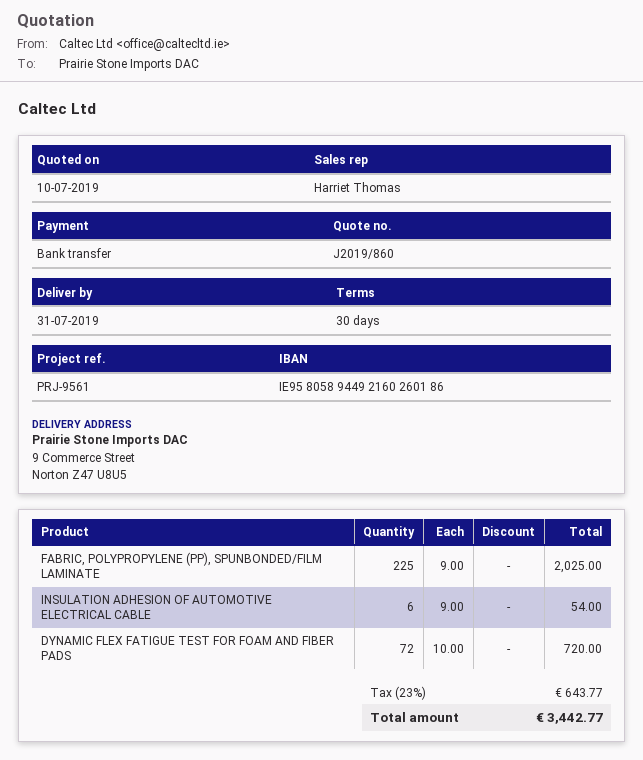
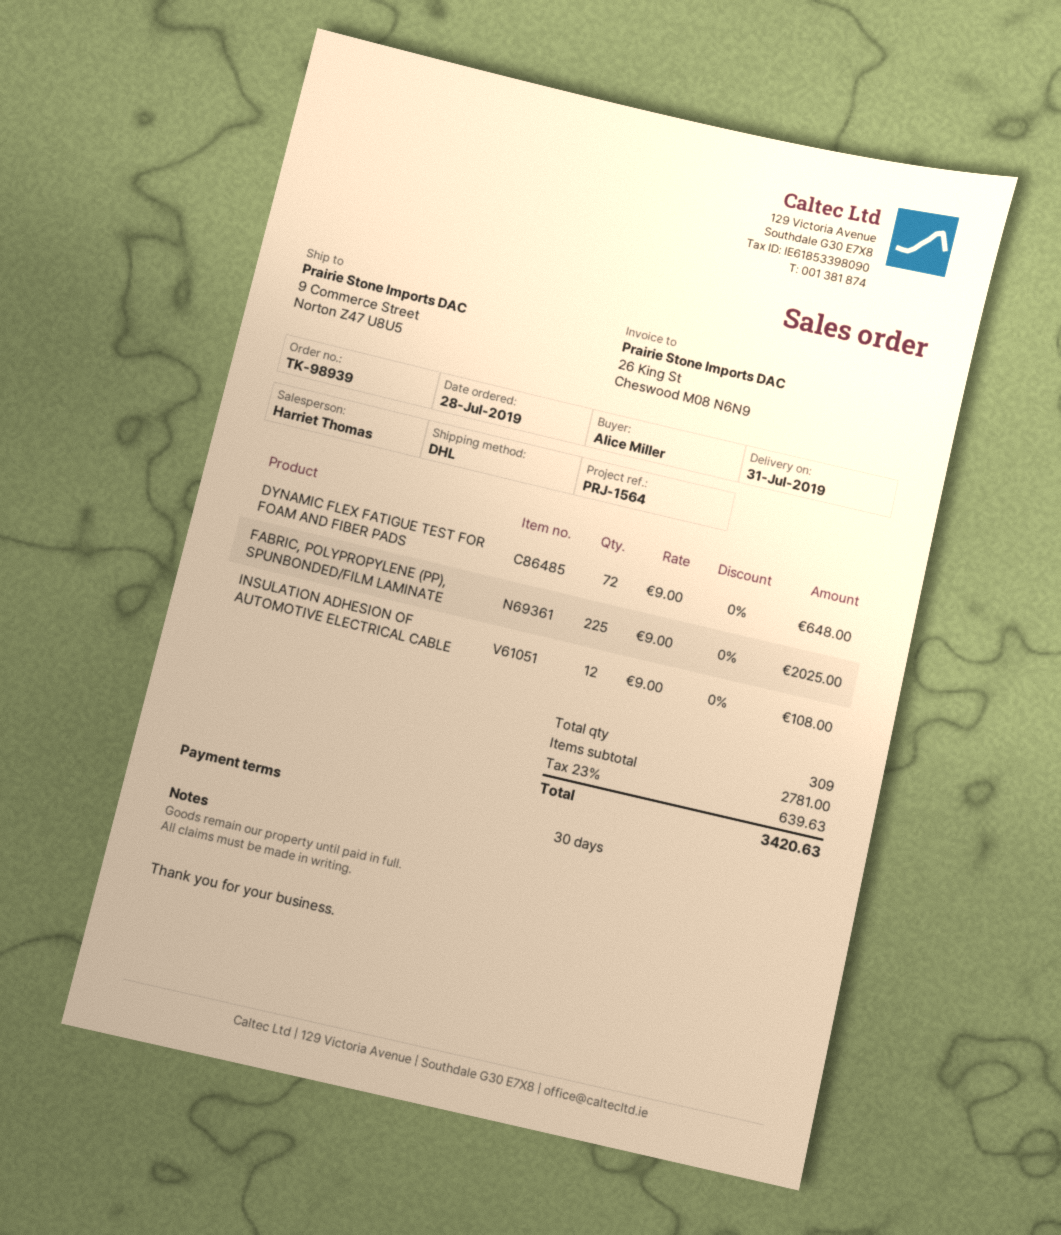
reference: PRJ-9561 -> PRJ-1564
INSULATION ADHESION OF AUTOMOTIVE ELECTRICAL CABLE: 6 x 9.00 = 54.00 -> 12 x 9.00 = 108.00
DYNAMIC FLEX FATIGUE TEST FOR FOAM AND FIBER PADS: 72 x 10.00 = 720.00 -> 72 x 9.00 = 648.00
tax: 23% = 643.77 -> 23% = 639.63
total: 3442.77 -> 3420.63

